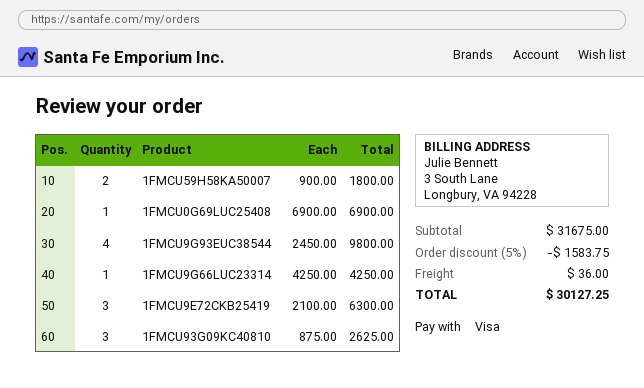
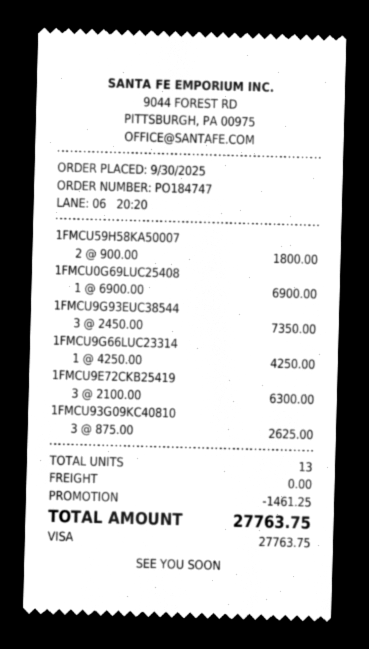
1FMCU9G93EUC38544: 4 x 2450.00 = 9800.00 -> 3 x 2450.00 = 7350.00
discount: 1583.75 -> 1461.25
shipping: 36.00 -> 0.00
total: 30127.25 -> 27763.75

